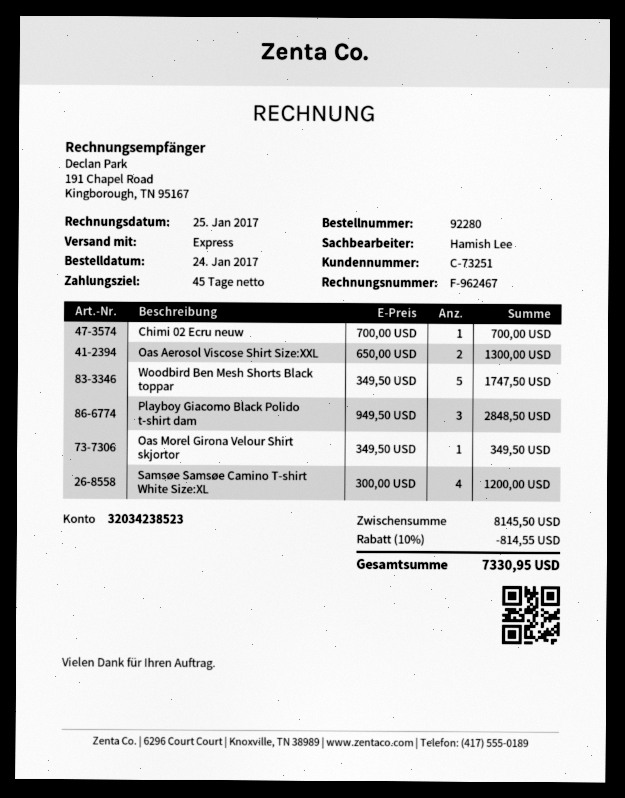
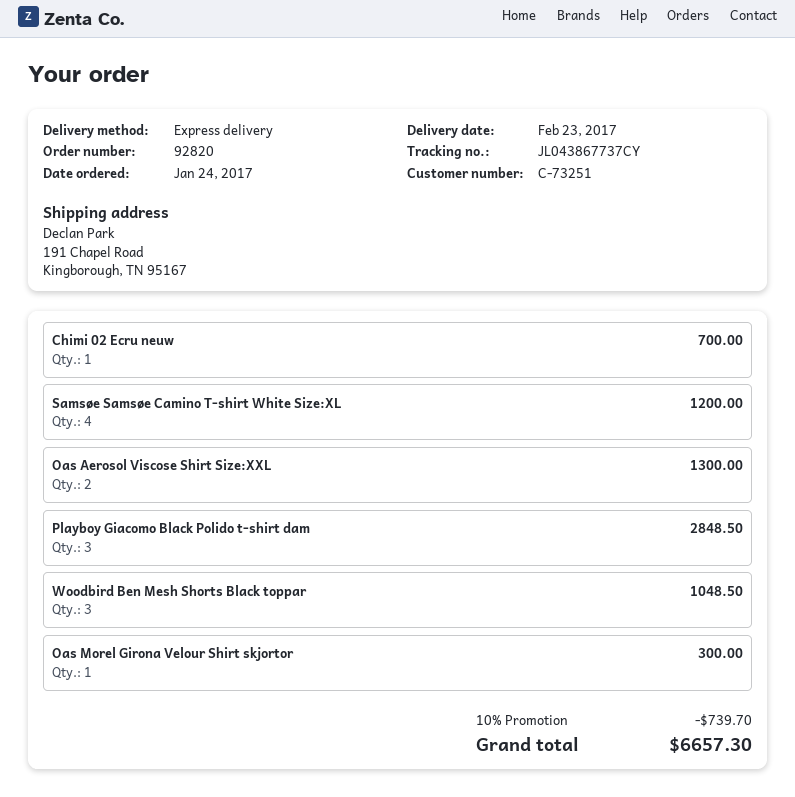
order number: 92280 -> 92820
Woodbird Ben Mesh Shorts Black toppar: 5 for 1747.50 -> 3 for 1048.50
Oas Morel Girona Velour Shirt skjortor: 1 for 349.50 -> 1 for 300.00
discount: 10% = 814.55 -> 10% = 739.70
total: 7330.95 -> 6657.30

